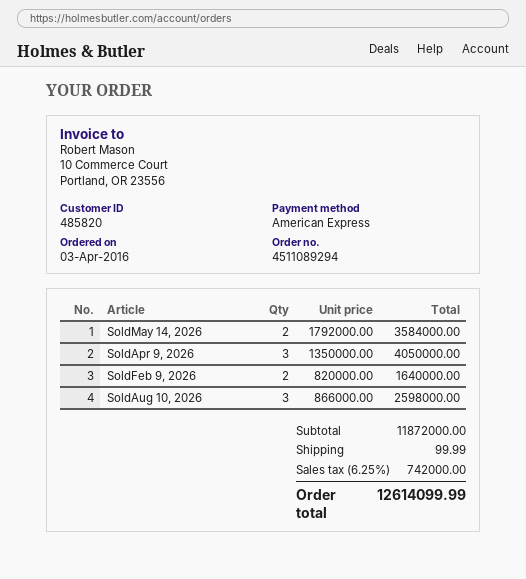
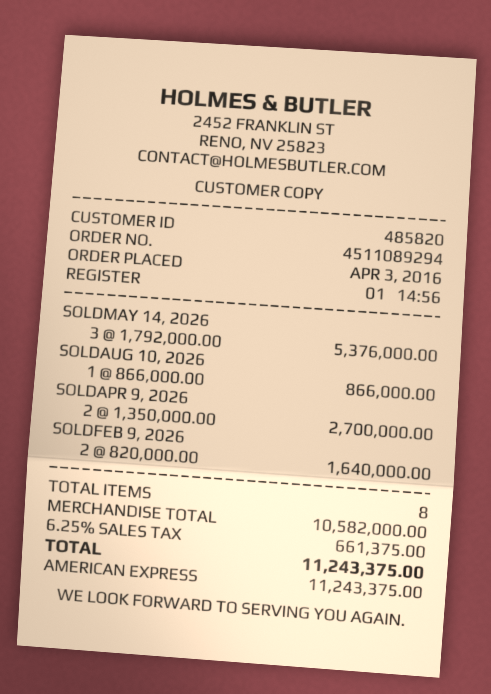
SoldMay 14, 2026: 2 x 1792000.00 = 3584000.00 -> 3 x 1792000.00 = 5376000.00
SoldApr 9, 2026: 3 x 1350000.00 = 4050000.00 -> 2 x 1350000.00 = 2700000.00
SoldAug 10, 2026: 3 x 866000.00 = 2598000.00 -> 1 x 866000.00 = 866000.00
subtotal: 11872000.00 -> 10582000.00
shipping: 99.99 -> none
tax: 6.25% = 742000.00 -> 6.25% = 661375.00
total: 12614099.99 -> 11243375.00

